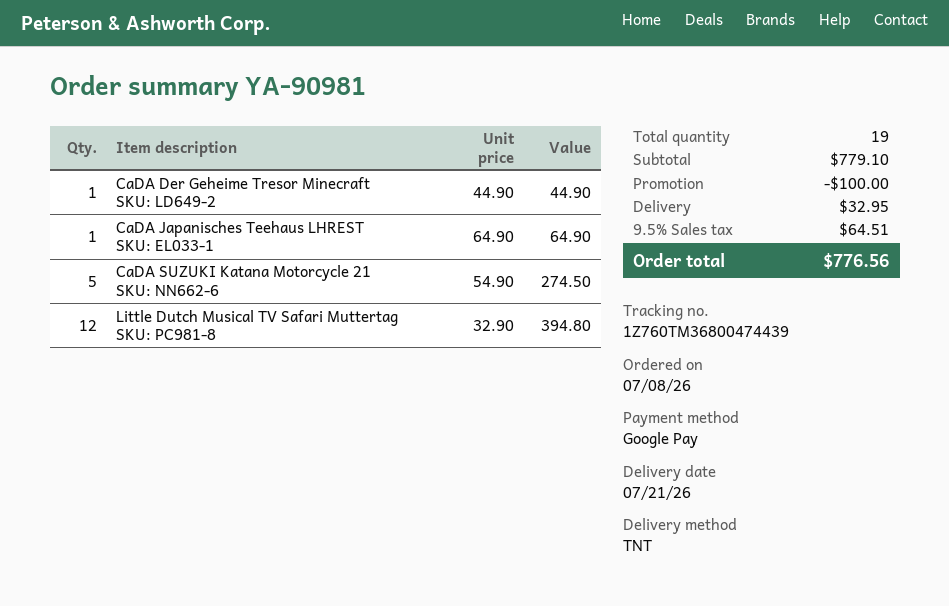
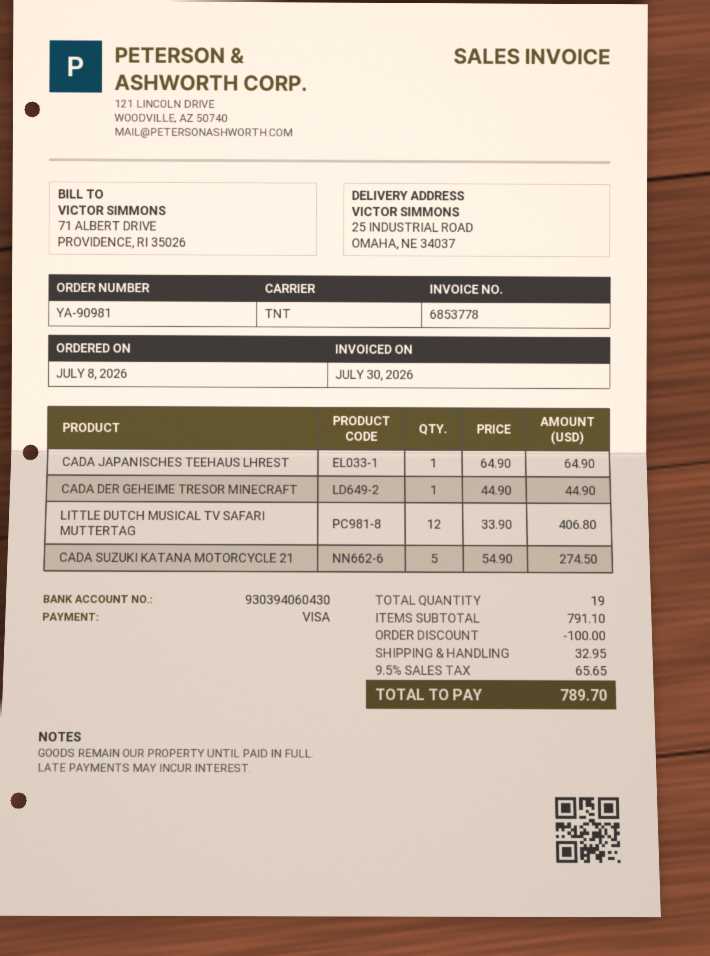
payment method: Google Pay -> Visa
Little Dutch Musical TV Safari Muttertag: 12 x 32.90 = 394.80 -> 12 x 33.90 = 406.80
subtotal: 779.10 -> 791.10
tax: 9.5% = 64.51 -> 9.5% = 65.65
total: 776.56 -> 789.70

